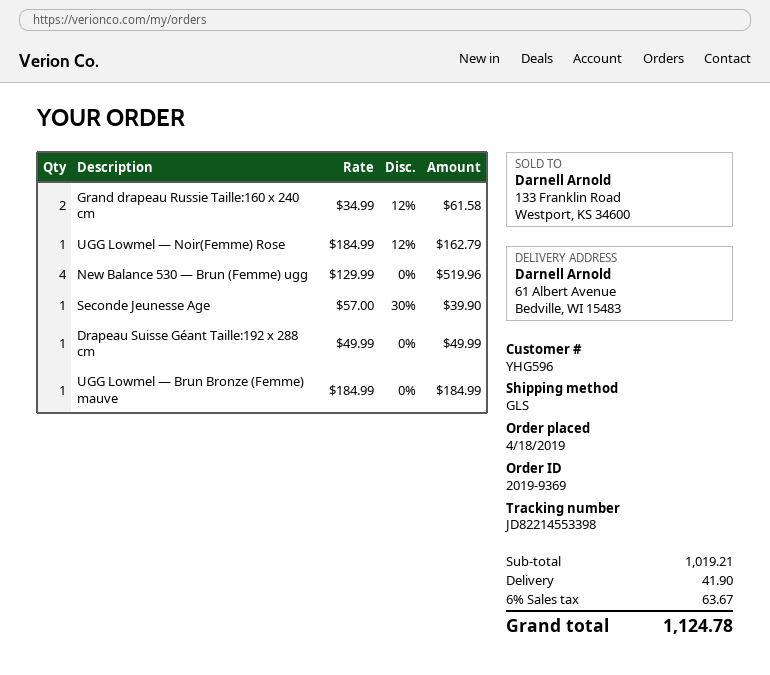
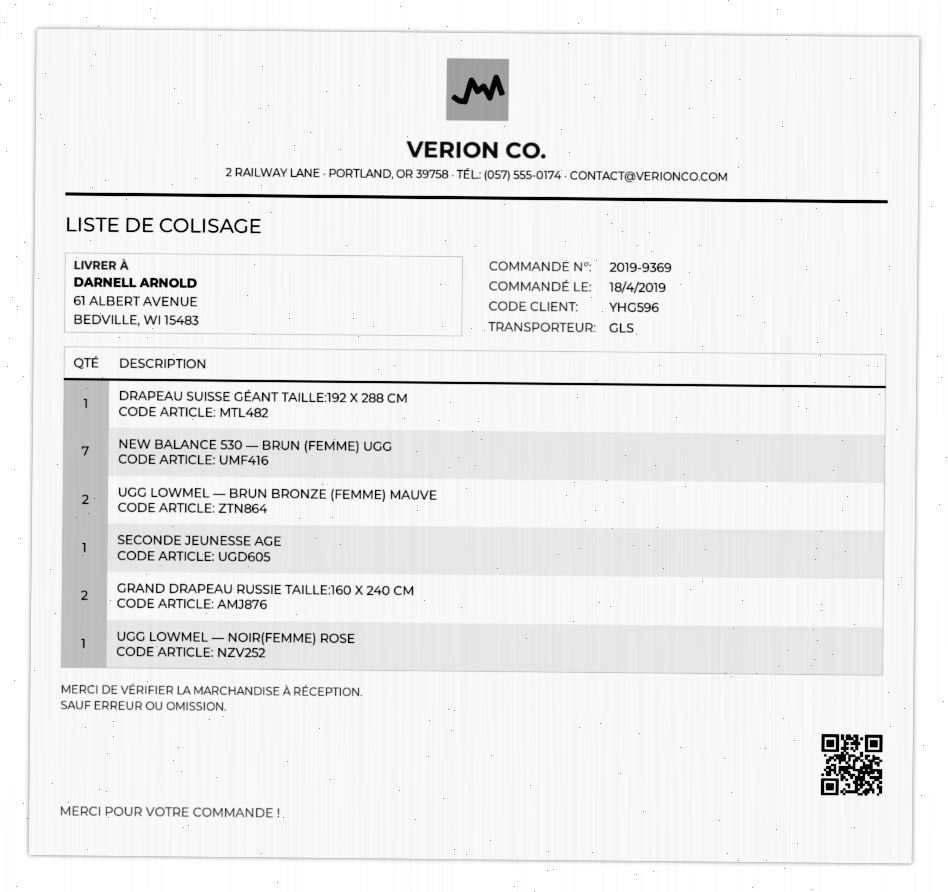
New Balance 530 — Brun (Femme) ugg: 4 -> 7
UGG Lowmel — Brun Bronze (Femme) mauve: 1 -> 2

